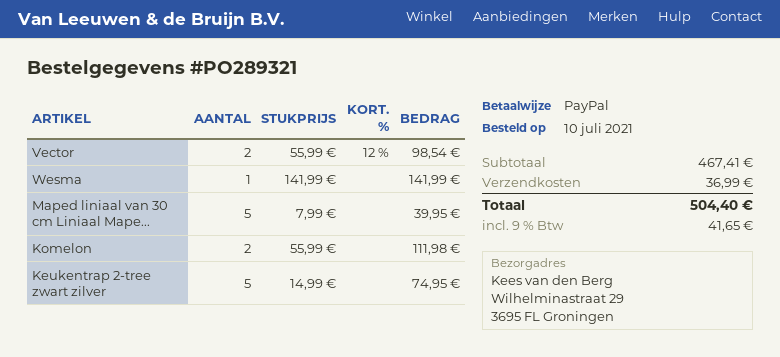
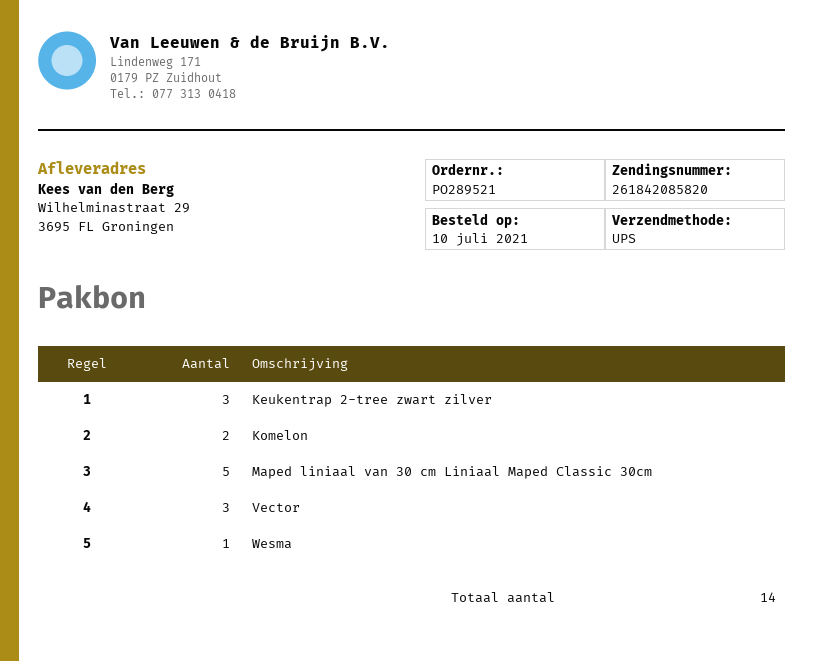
order number: PO289321 -> PO289521
Vector: 2 -> 3
Keukentrap 2-tree zwart zilver: 5 -> 3

